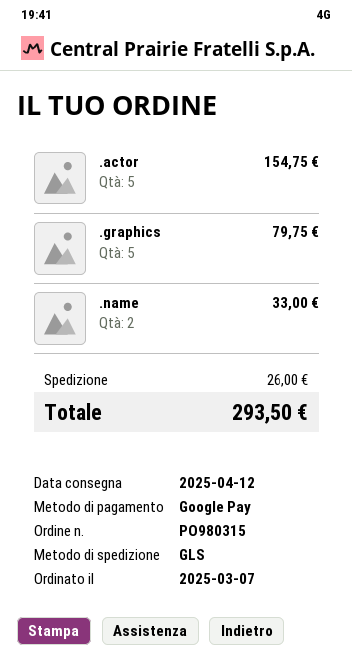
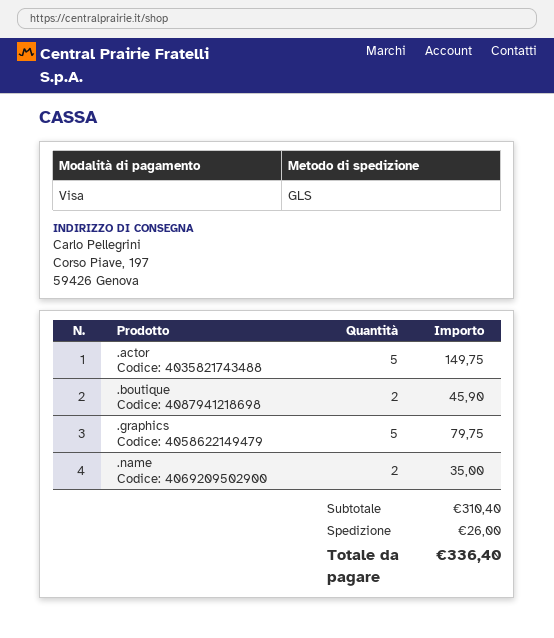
payment method: Google Pay -> Visa
.actor: 5 for 154.75 -> 5 for 149.75
.name: 2 for 33.00 -> 2 for 35.00
.boutique: none -> 2 for 45.90
total: 293.50 -> 336.40

